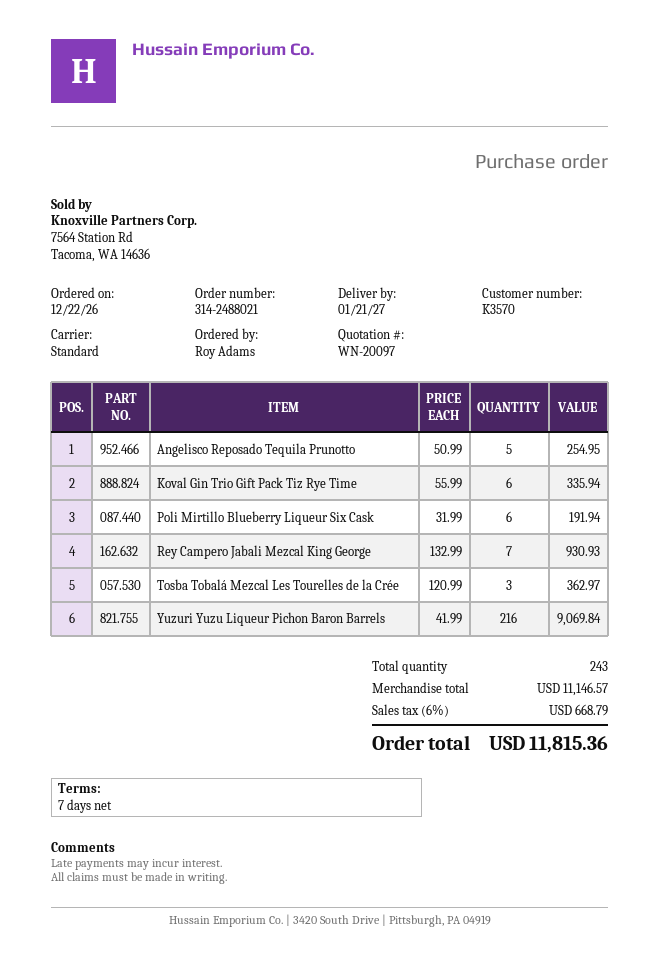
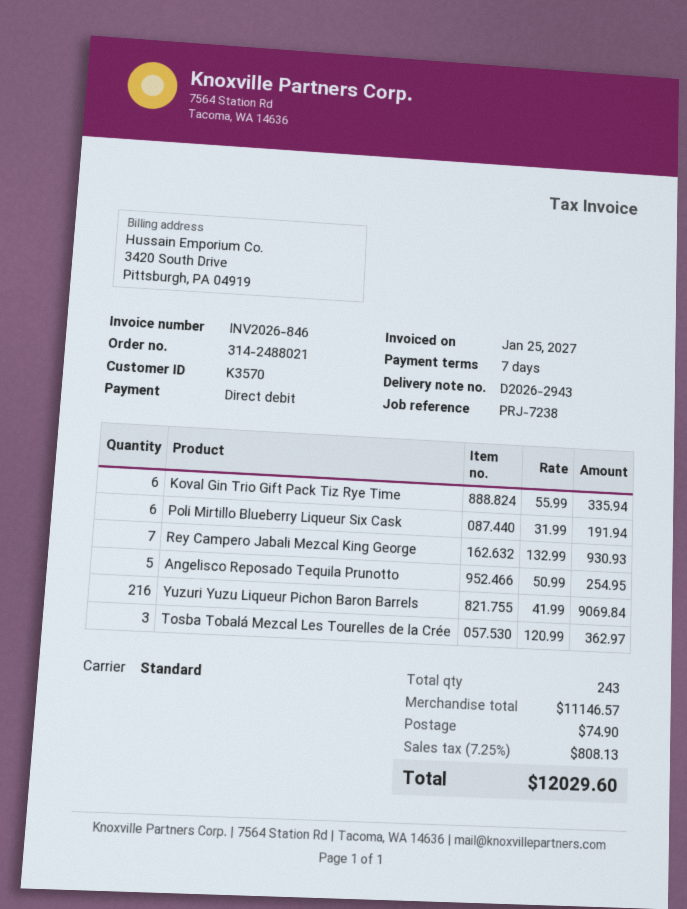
shipping: none -> 74.90
tax: 6% = 668.79 -> 7.25% = 808.13
total: 11815.36 -> 12029.60

